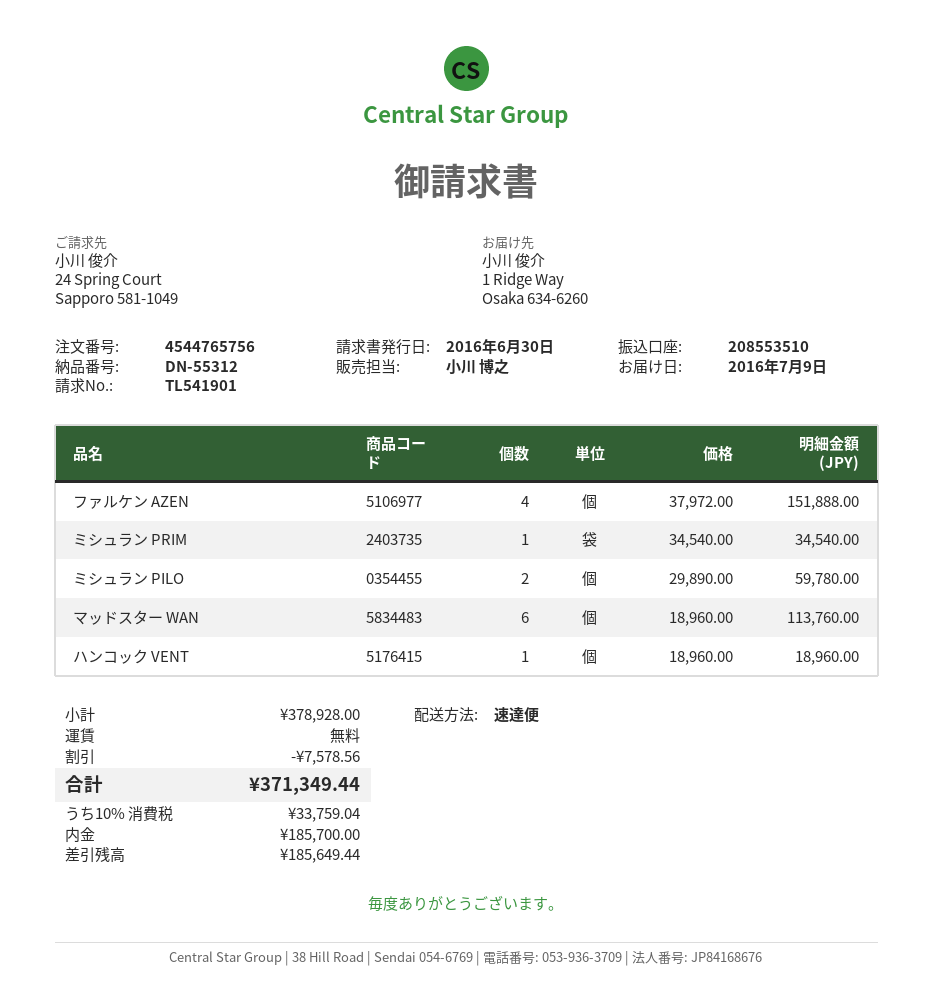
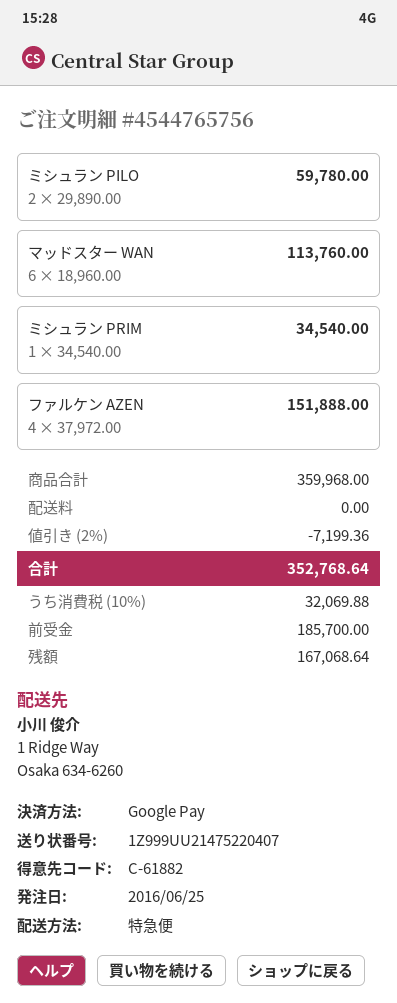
ハンコック VENT: 1 x 18960.00 = 18960.00 -> none
subtotal: 378928.00 -> 359968.00
discount: 7578.56 -> 7199.36
tax: 10% = 33759.04 -> 10% = 32069.88
total: 371349.44 -> 352768.64
balance: 185649.44 -> 167068.64

